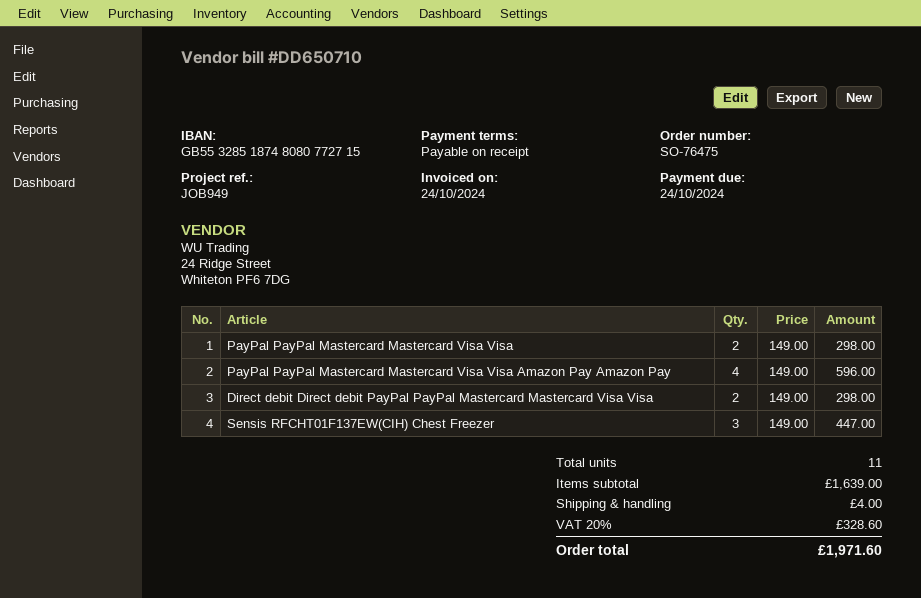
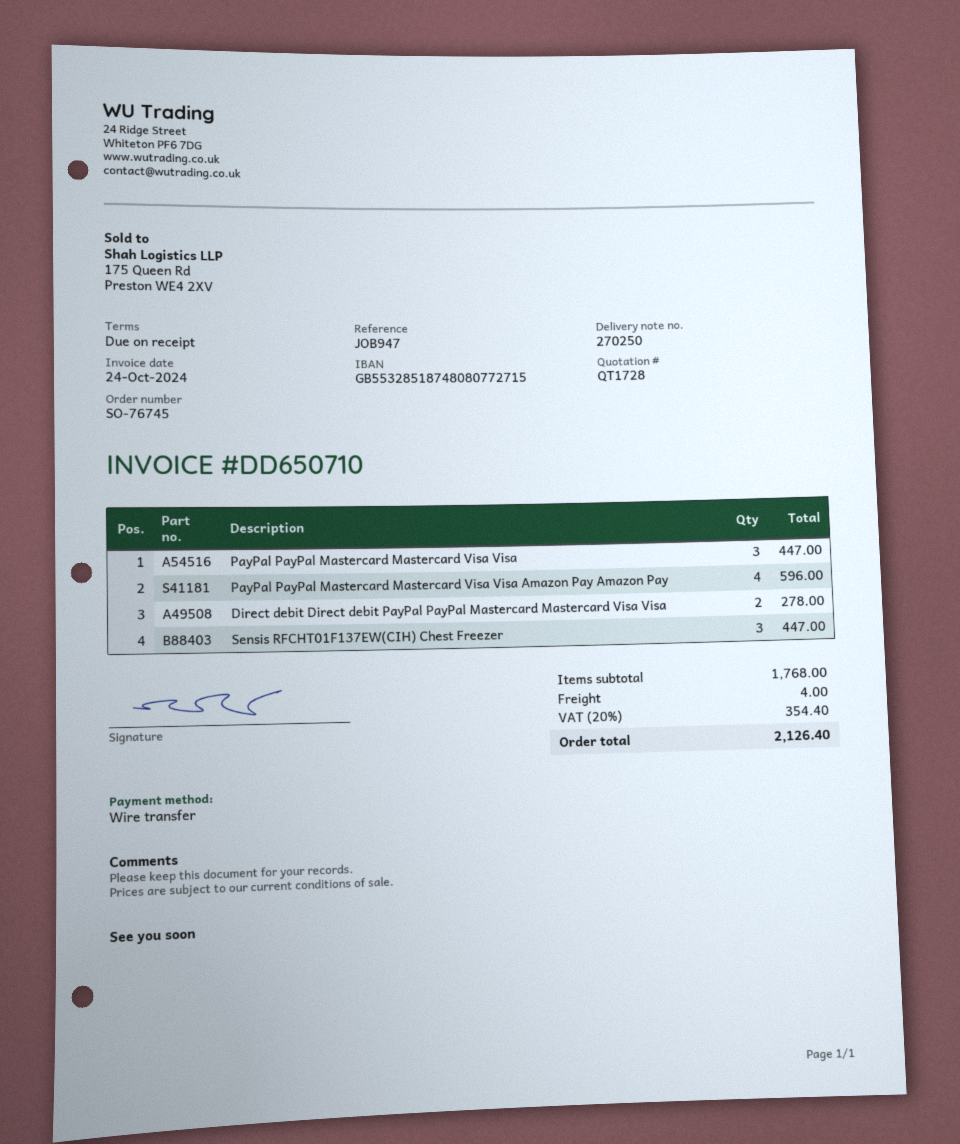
order number: SO-76475 -> SO-76745
reference: JOB949 -> JOB947
PayPal PayPal Mastercard Mastercard Visa Visa: 2 for 298.00 -> 3 for 447.00
Direct debit Direct debit PayPal PayPal Mastercard Mastercard Visa Visa: 2 for 298.00 -> 2 for 278.00
subtotal: 1639.00 -> 1768.00
tax: 20% = 328.60 -> 20% = 354.40
total: 1971.60 -> 2126.40

